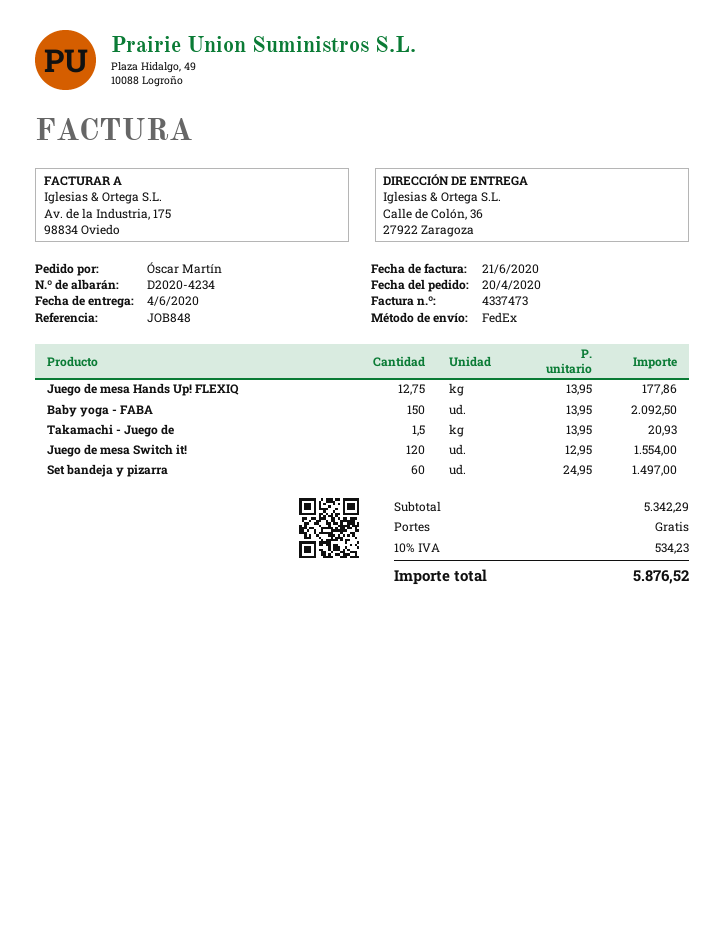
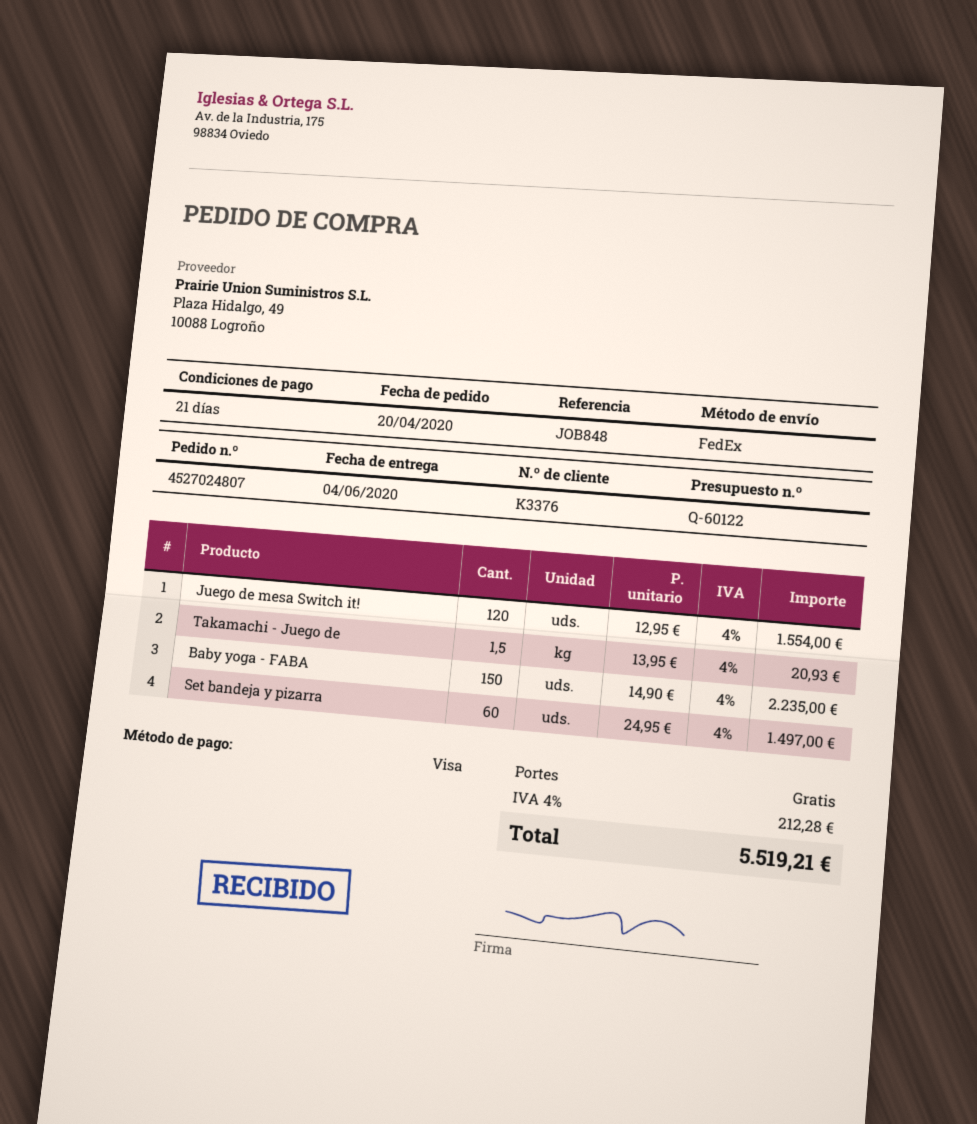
Juego de mesa Hands Up! FLEXIQ: 12.75 x 13.95 = 177.86 -> none
Baby yoga - FABA: 150 x 13.95 = 2092.50 -> 150 x 14.90 = 2235.00
tax: 10% = 534.23 -> 4% = 212.28
total: 5876.52 -> 5519.21

